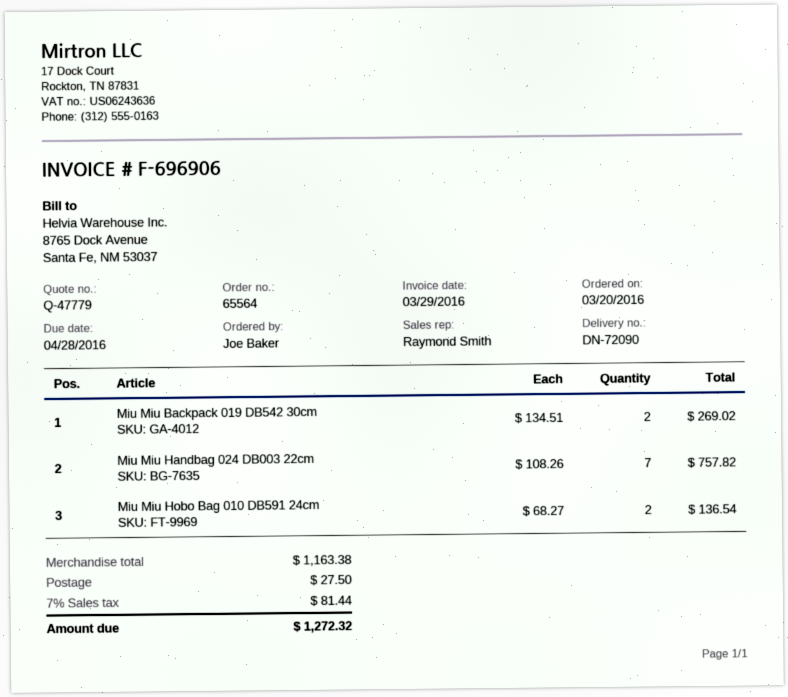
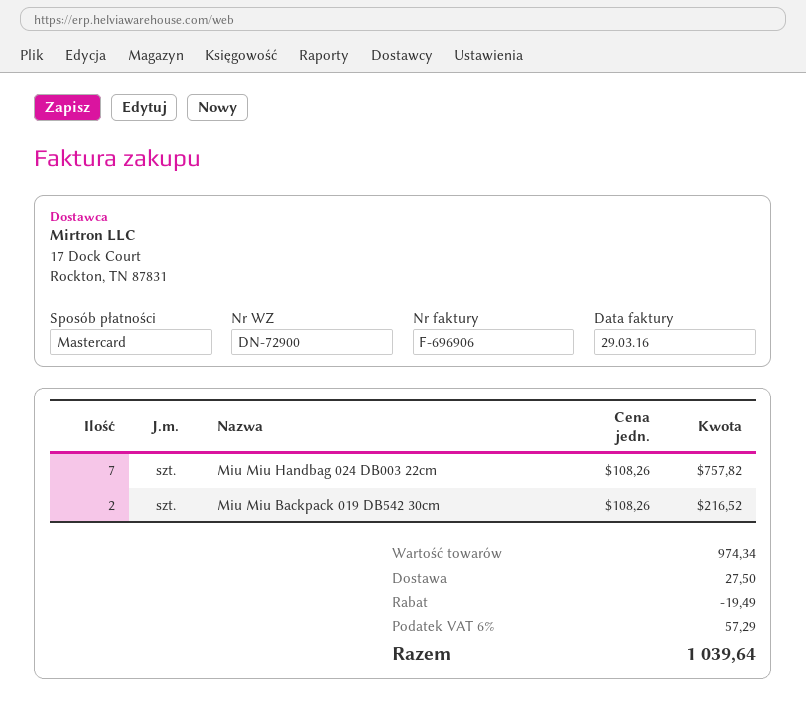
delivery note number: DN-72090 -> DN-72900
Miu Miu Backpack 019 DB542 30cm: 2 x 134.51 = 269.02 -> 2 x 108.26 = 216.52
Miu Miu Hobo Bag 010 DB591 24cm: 2 x 68.27 = 136.54 -> none
subtotal: 1163.38 -> 974.34
discount: none -> 19.49
tax: 7% = 81.44 -> 6% = 57.29
total: 1272.32 -> 1039.64

